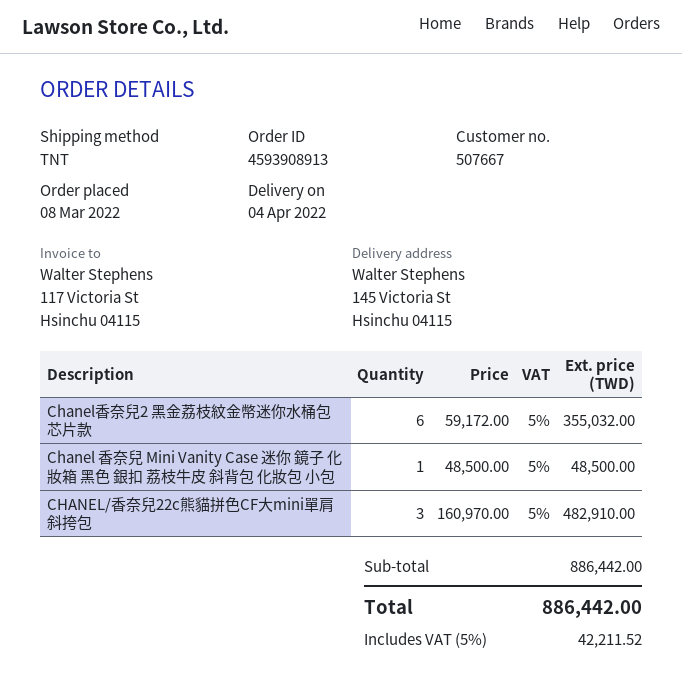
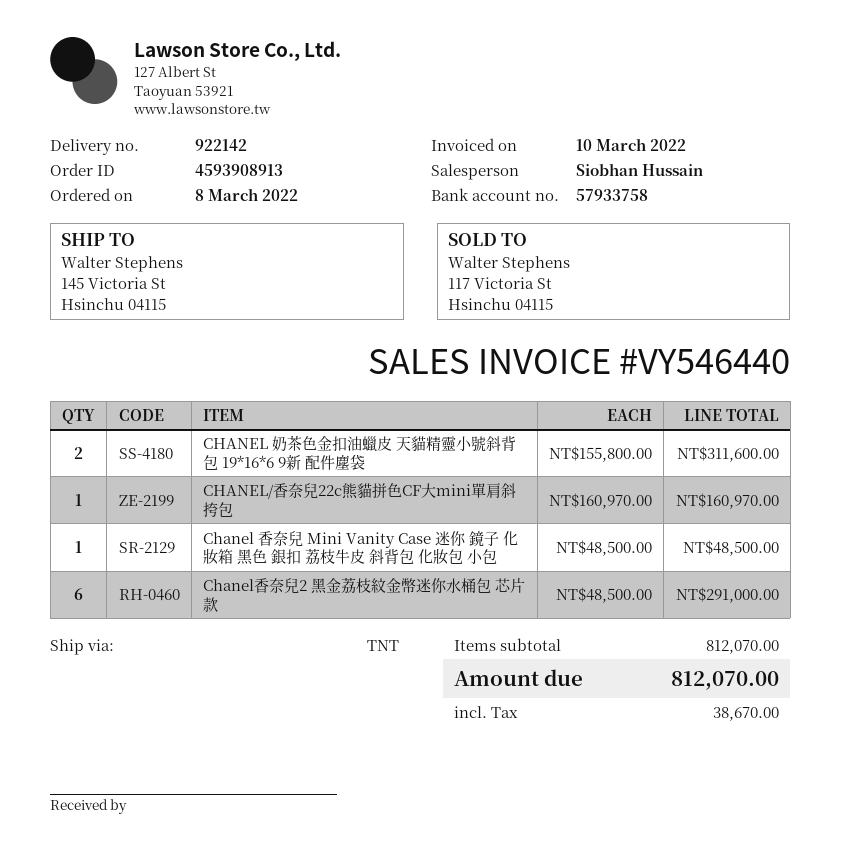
Chanel香奈兒2 黑金荔枝紋金幣迷你水桶包 芯片款: 6 x 59172.00 = 355032.00 -> 6 x 48500.00 = 291000.00
CHANEL/香奈兒22c熊貓拼色CF大mini單肩斜挎包: 3 x 160970.00 = 482910.00 -> 1 x 160970.00 = 160970.00
CHANEL 奶茶色金扣油蠟皮 天貓精靈小號斜背包 19*16*6 9新 配件塵袋: none -> 2 x 155800.00 = 311600.00
subtotal: 886442.00 -> 812070.00
tax: 42211.52 -> 38670.00
total: 886442.00 -> 812070.00

